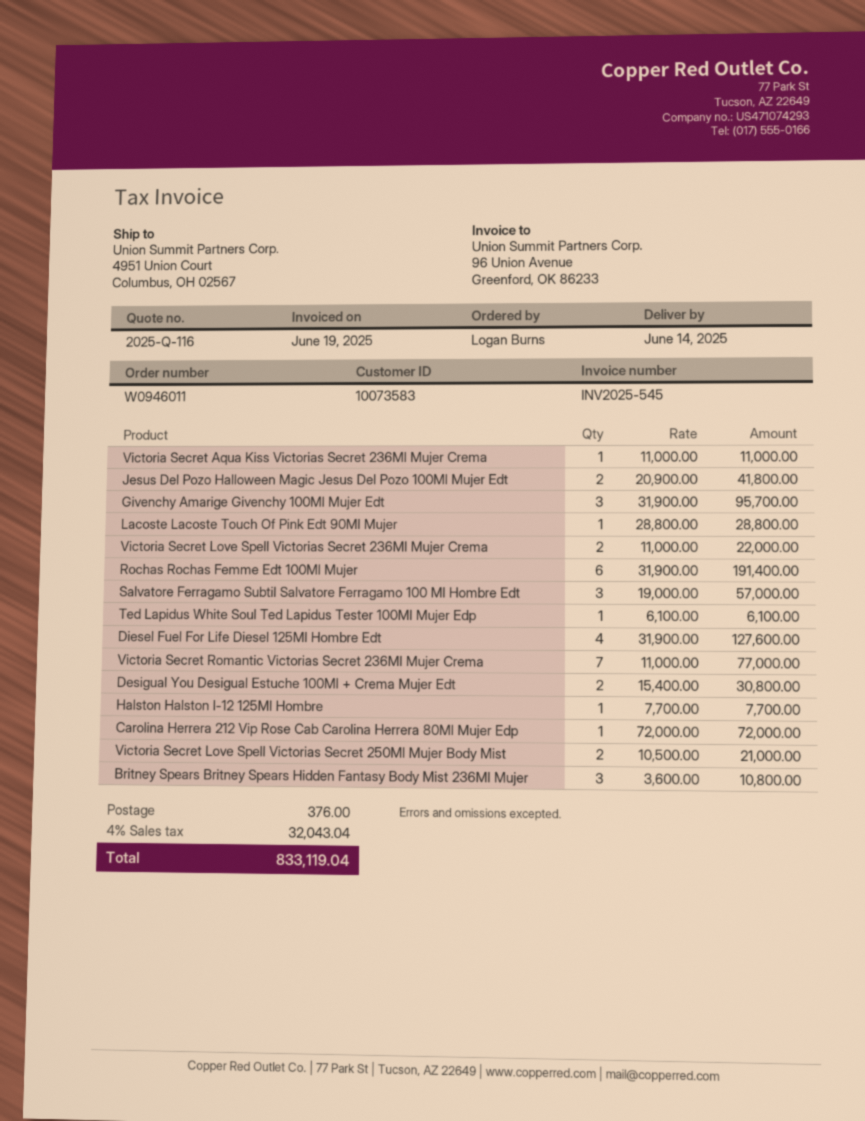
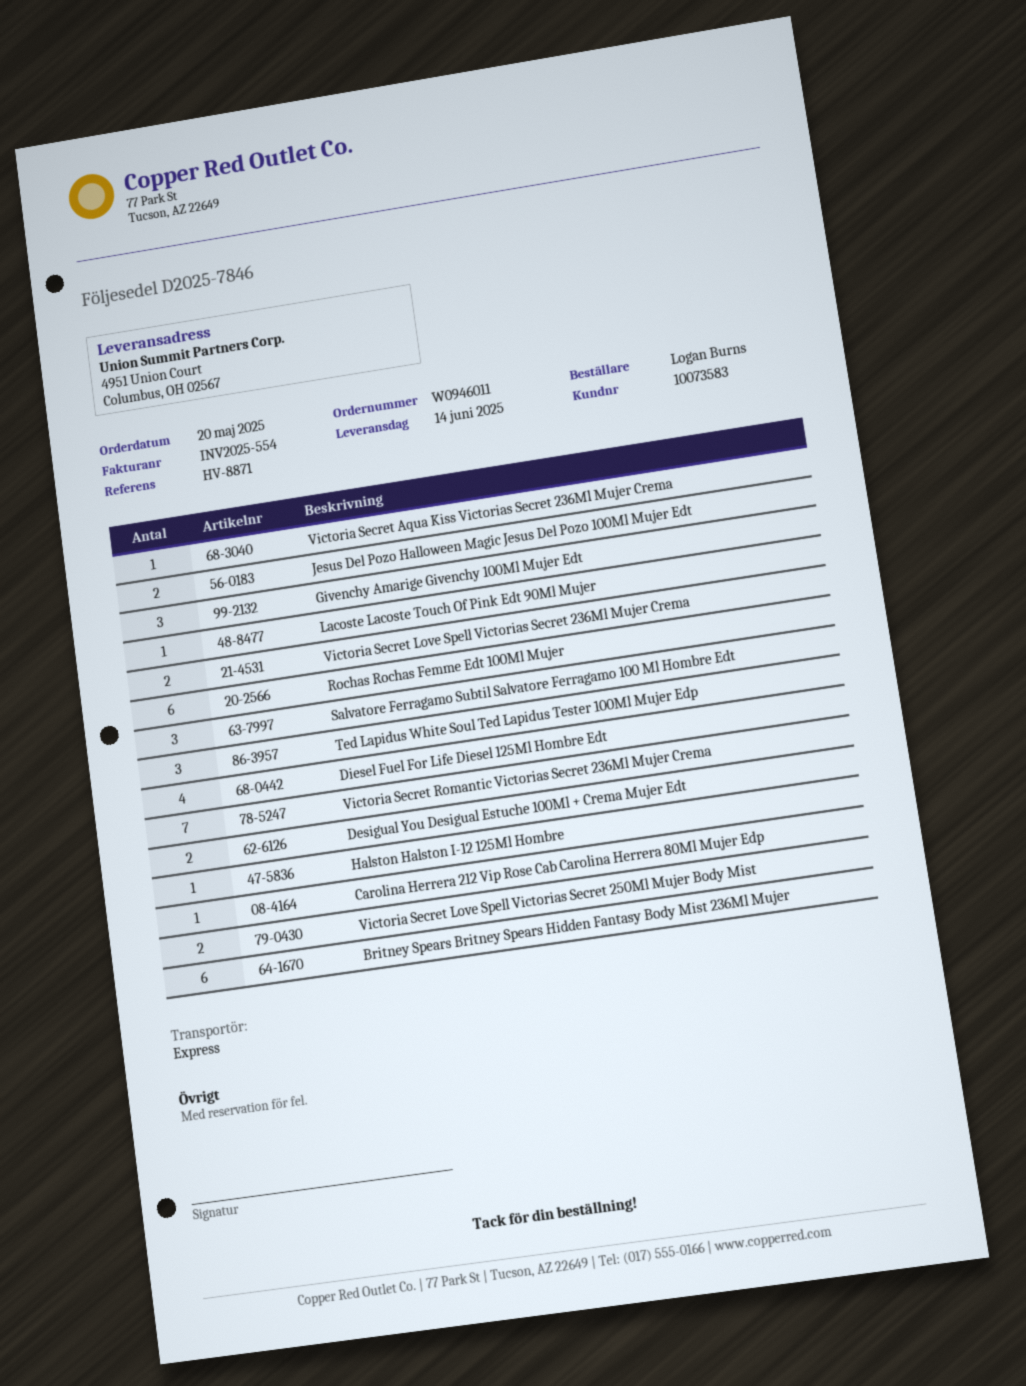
invoice number: INV2025-545 -> INV2025-554
Ted Lapidus White Soul Ted Lapidus Tester 100Ml Mujer Edp: 1 -> 3
Britney Spears Britney Spears Hidden Fantasy Body Mist 236Ml Mujer: 3 -> 6

